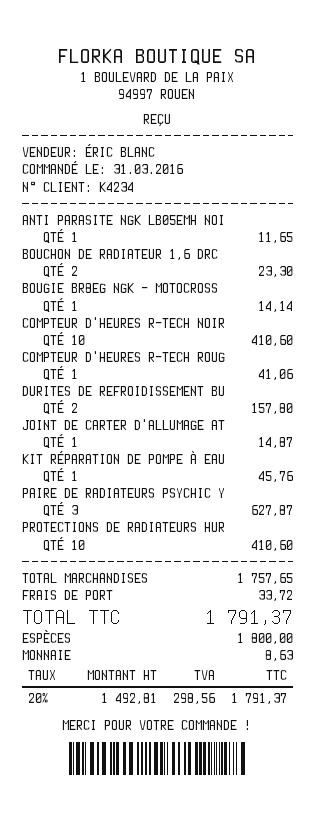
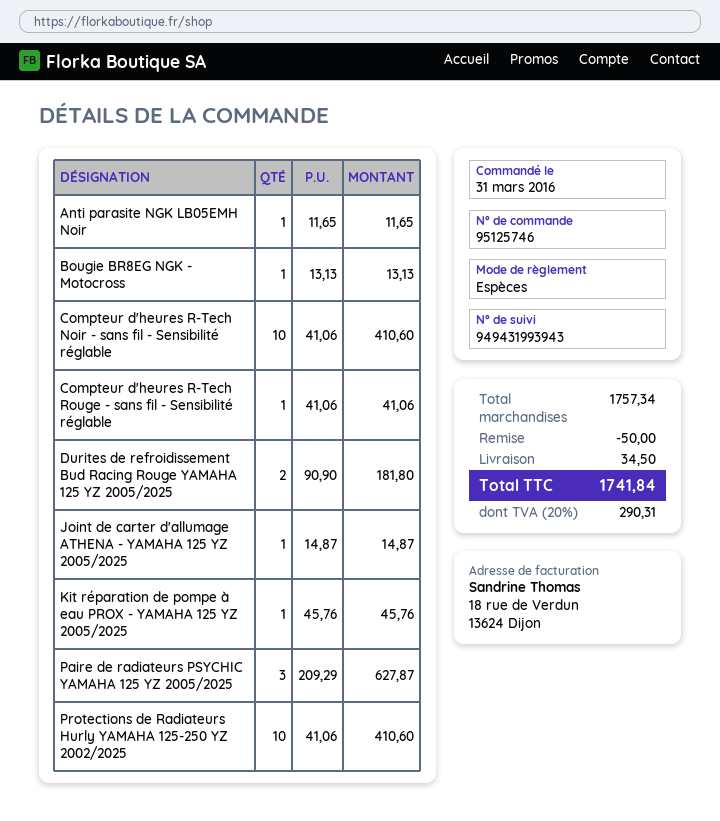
BOUCHON DE RADIATEUR 1,6 DRC: 2 for 23.30 -> none
BOUGIE BR8EG NGK - MOTOCROSS: 1 for 14.14 -> 1 for 13.13
DURITES DE REFROIDISSEMENT BU: 2 for 157.80 -> 2 for 181.80
subtotal: 1757.65 -> 1757.34
discount: none -> 50.00
shipping: 33.72 -> 34.50
tax: 20% = 298.56 -> 20% = 290.31
total: 1791.37 -> 1741.84

